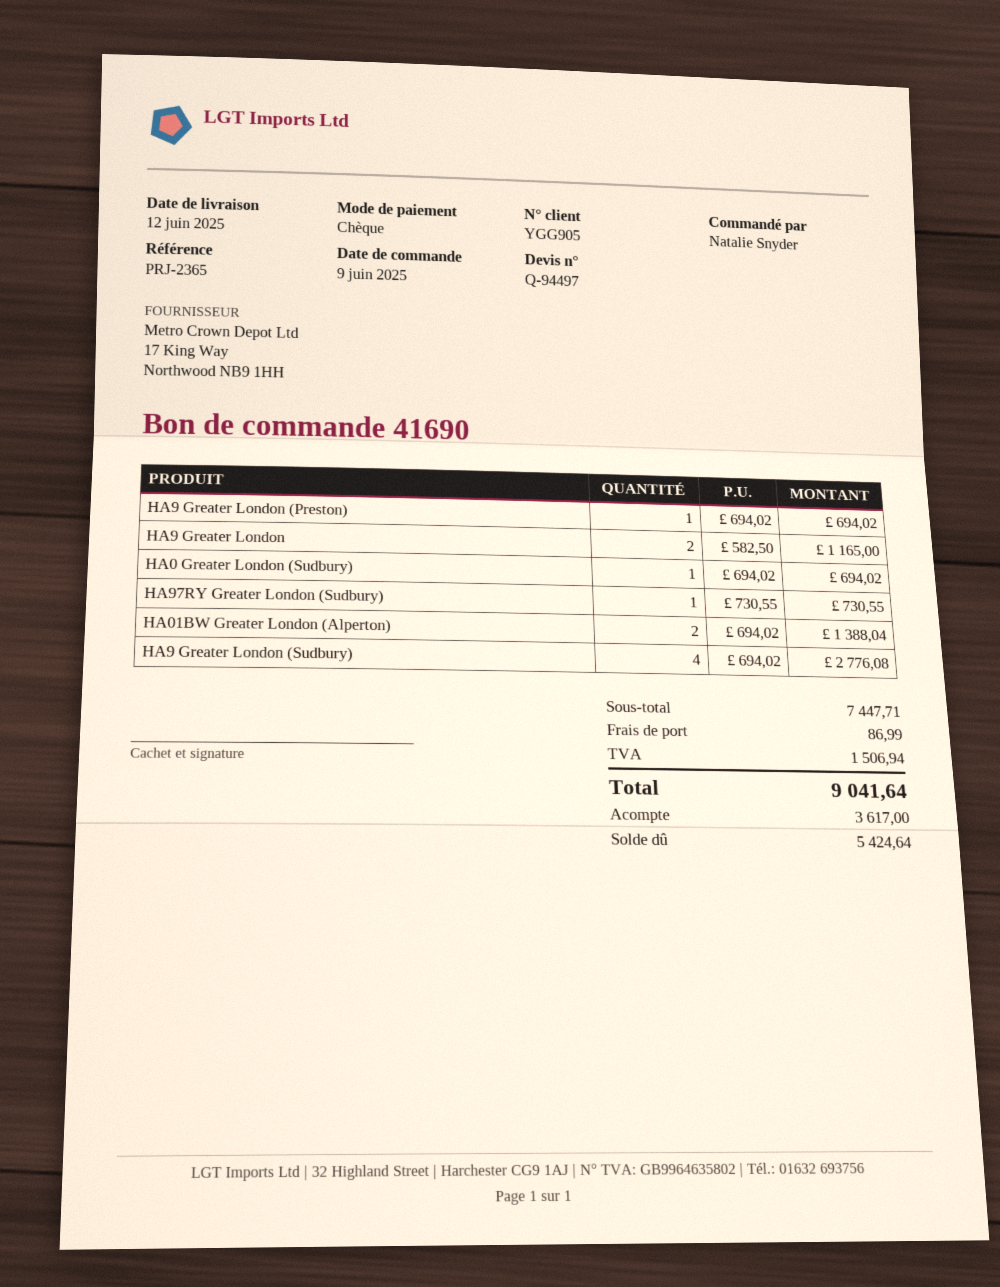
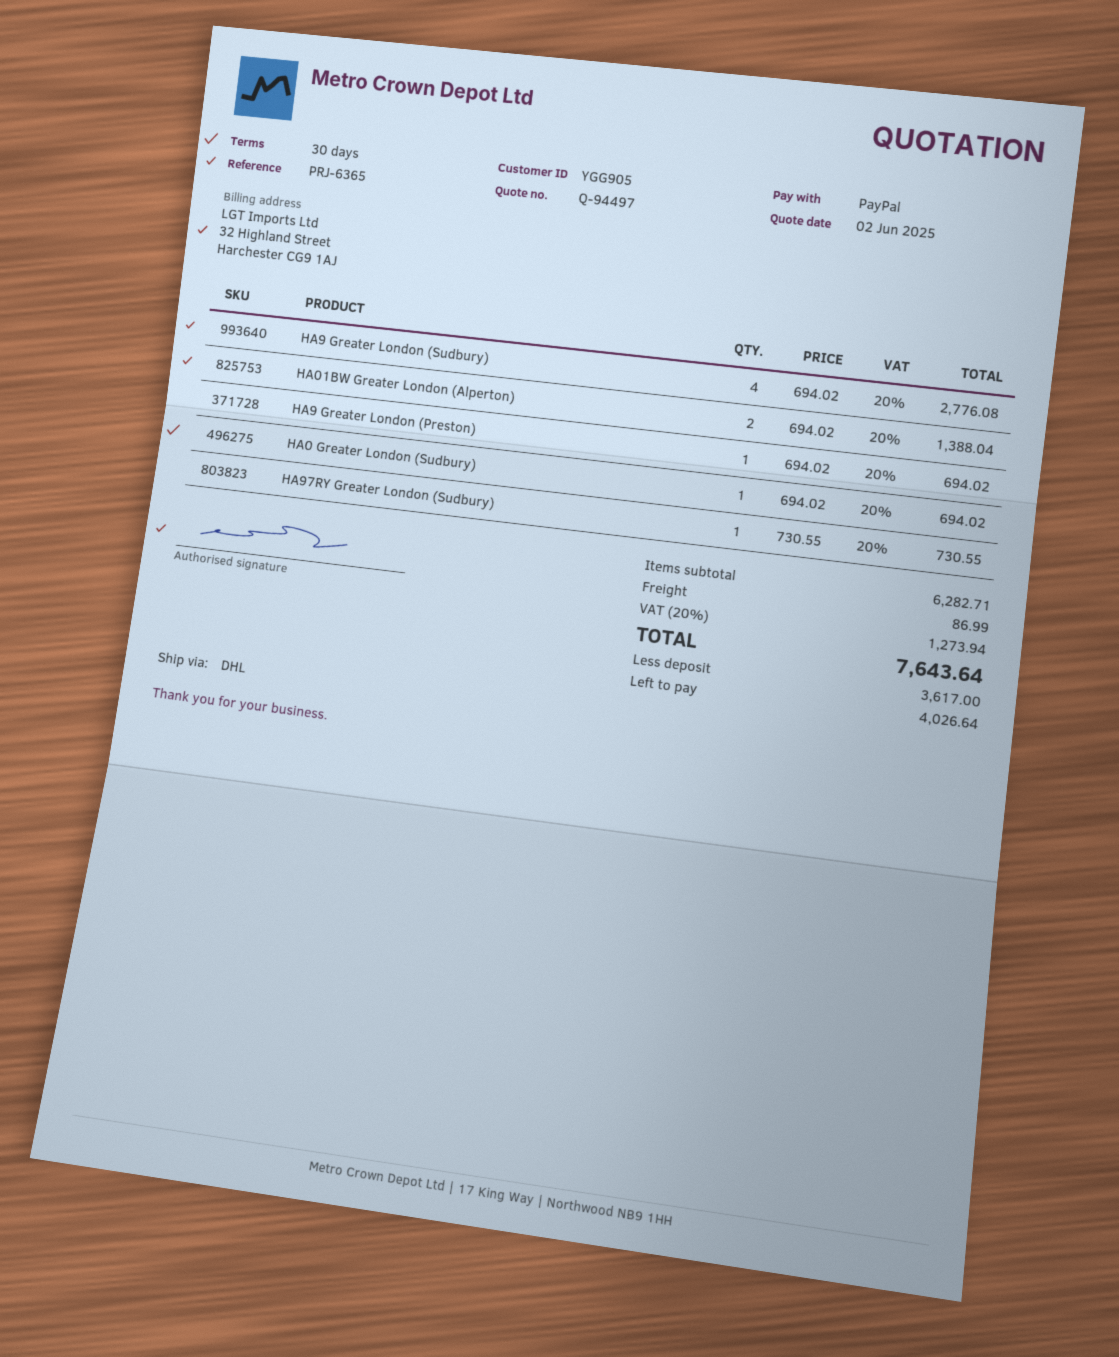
reference: PRJ-2365 -> PRJ-6365
payment method: cheque -> PayPal
HA9 Greater London: 2 x 582.50 = 1165.00 -> none
subtotal: 7447.71 -> 6282.71
tax: 1506.94 -> 1273.94
total: 9041.64 -> 7643.64
balance: 5424.64 -> 4026.64

